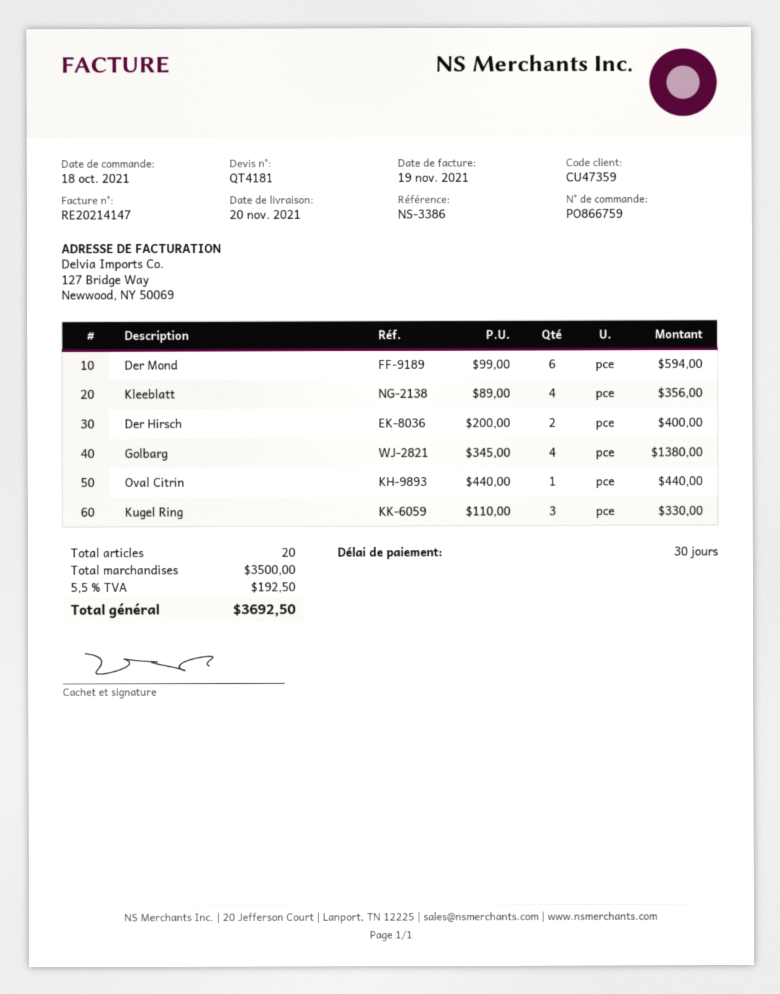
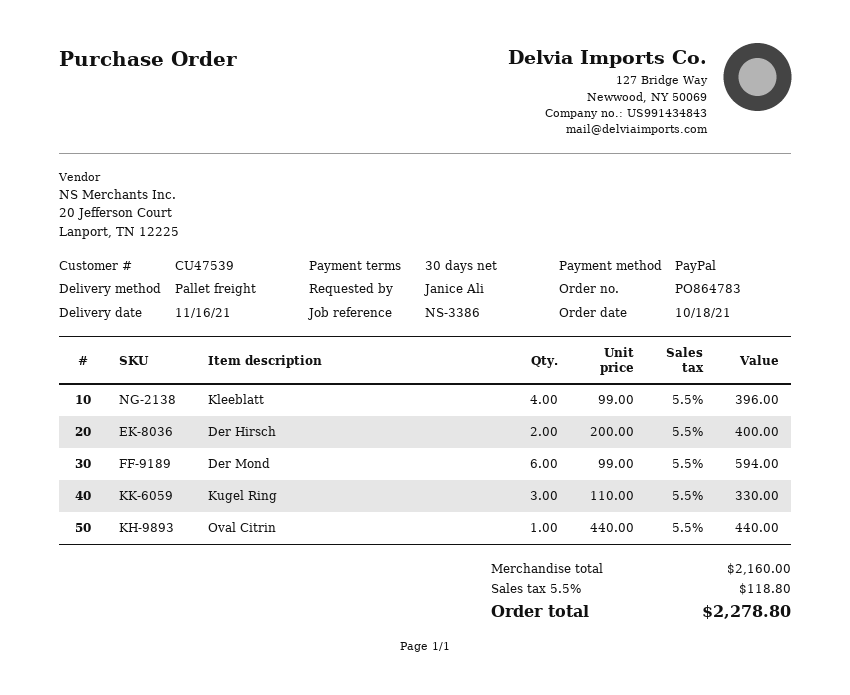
order number: PO866759 -> PO864783
delivery date: 2021-11-20 -> 2021-11-16
customer number: CU47359 -> CU47539
Kleeblatt: 4 x 89.00 = 356.00 -> 4 x 99.00 = 396.00
Golbarg: 4 x 345.00 = 1380.00 -> none
subtotal: 3500.00 -> 2160.00
tax: 5.5% = 192.50 -> 5.5% = 118.80
total: 3692.50 -> 2278.80

